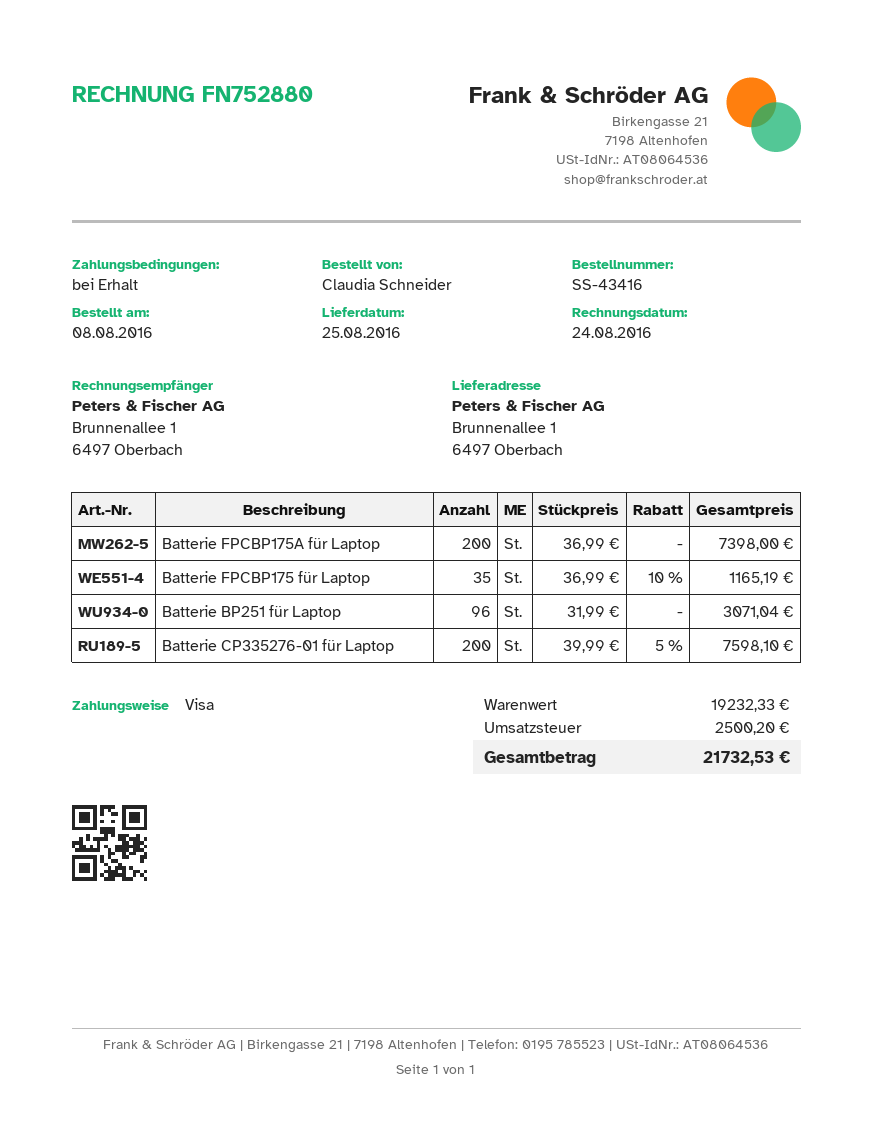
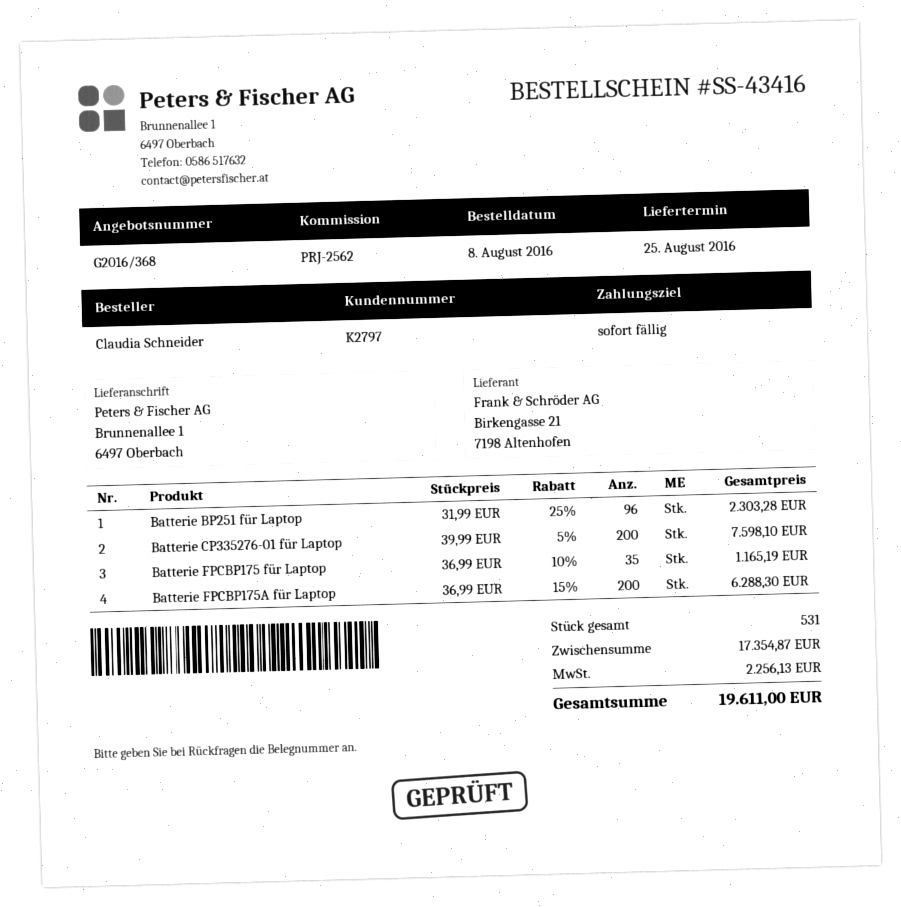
Batterie FPCBP175A für Laptop: 200 x 36.99 = 7398.00 -> 200 x 36.99 - 15% = 6288.30
Batterie BP251 für Laptop: 96 x 31.99 = 3071.04 -> 96 x 31.99 - 25% = 2303.28
subtotal: 19232.33 -> 17354.87
tax: 2500.20 -> 2256.13
total: 21732.53 -> 19611.00

